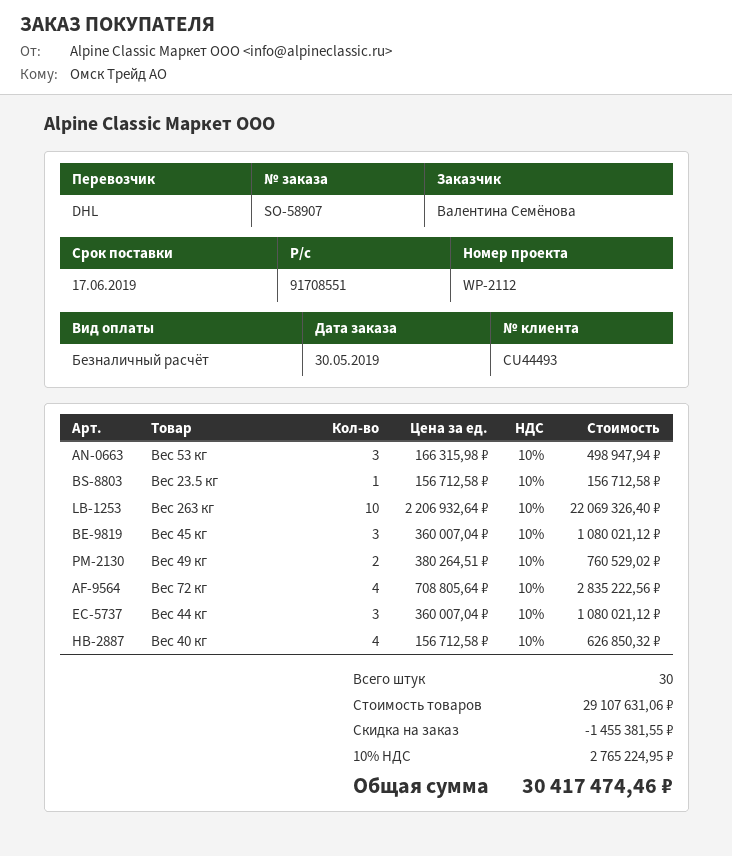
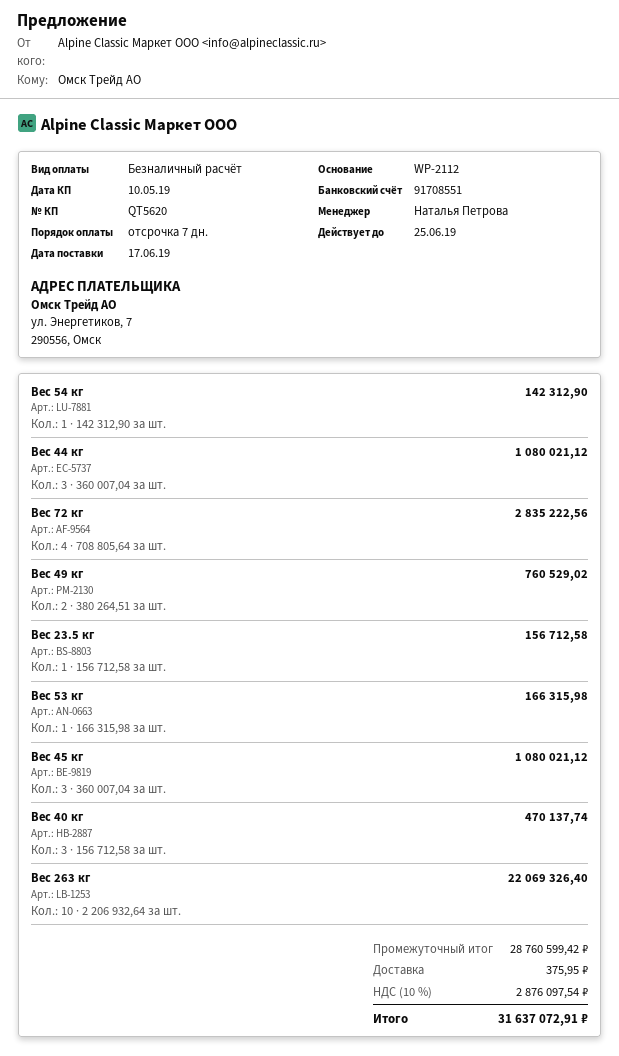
Вес 53 кг: 3 x 166315.98 = 498947.94 -> 1 x 166315.98 = 166315.98
Вес 40 кг: 4 x 156712.58 = 626850.32 -> 3 x 156712.58 = 470137.74
Вес 54 кг: none -> 1 x 142312.90 = 142312.90
subtotal: 29107631.06 -> 28760599.42
discount: 1455381.55 -> none
shipping: none -> 375.95
tax: 10% = 2765224.95 -> 10% = 2876097.54
total: 30417474.46 -> 31637072.91

